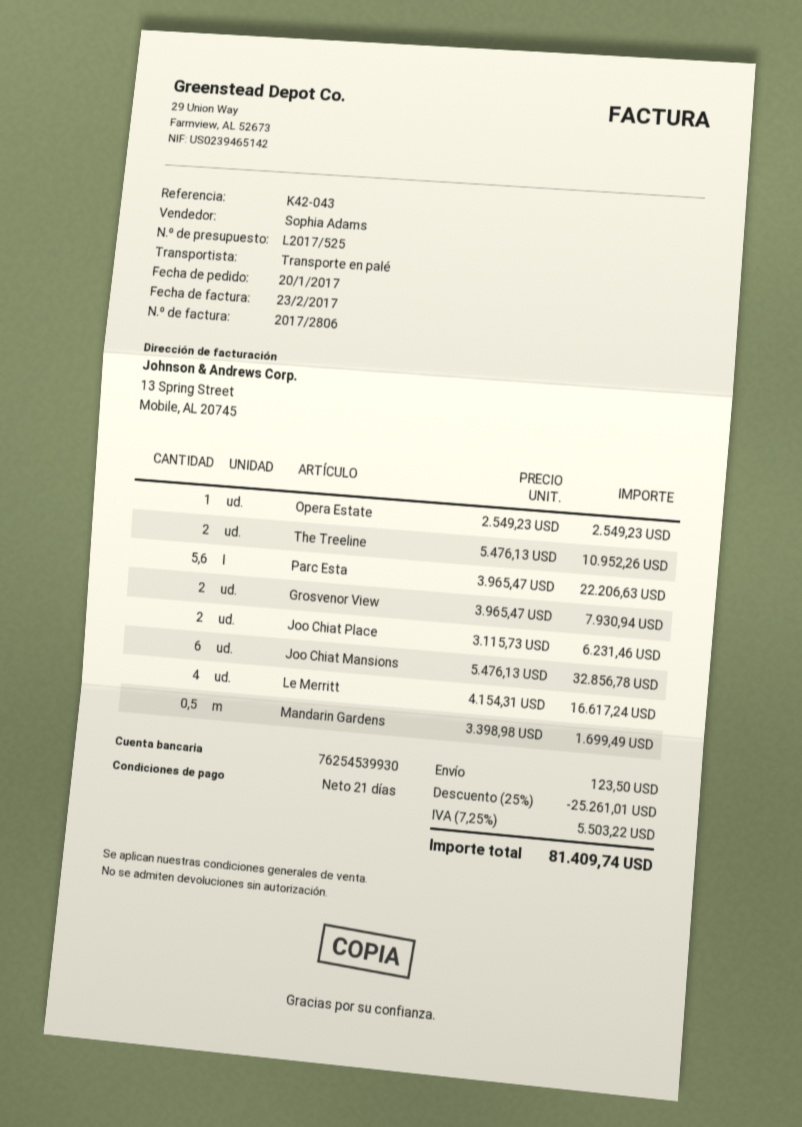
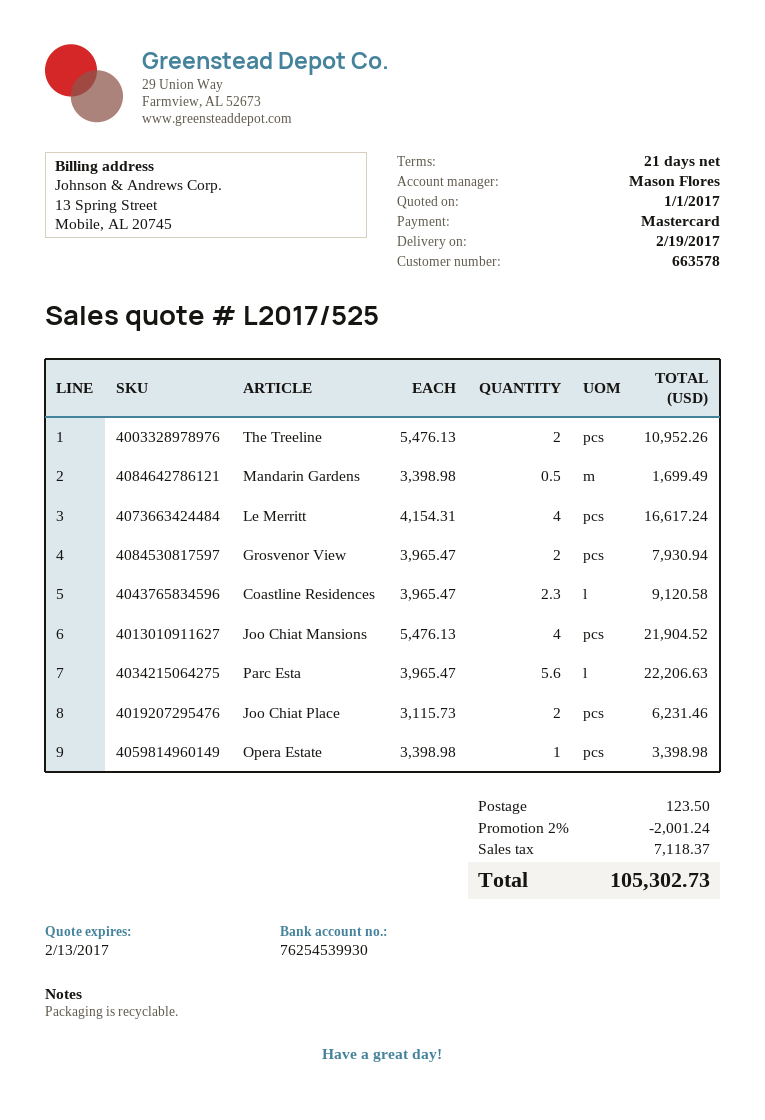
sales rep: Sophia Adams -> Mason Flores
Opera Estate: 1 x 2549.23 = 2549.23 -> 1 x 3398.98 = 3398.98
Joo Chiat Mansions: 6 x 5476.13 = 32856.78 -> 4 x 5476.13 = 21904.52
Coastline Residences: none -> 2.3 x 3965.47 = 9120.58
discount: 25% = 25261.01 -> 2% = 2001.24
tax: 5503.22 -> 7118.37
total: 81409.74 -> 105302.73

